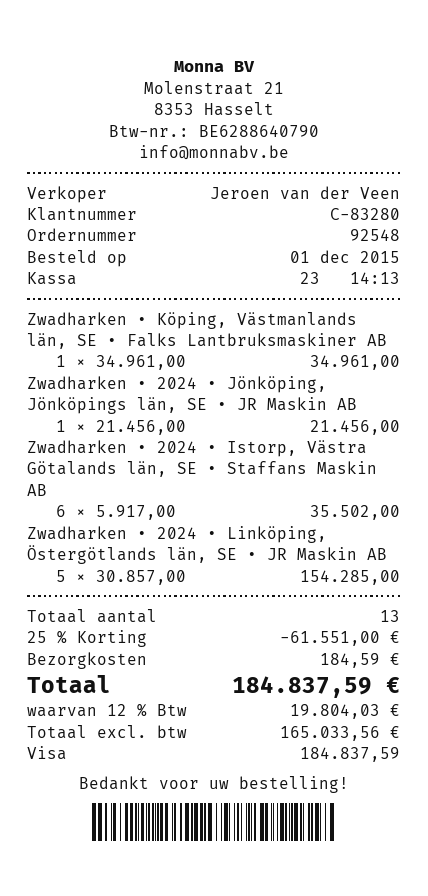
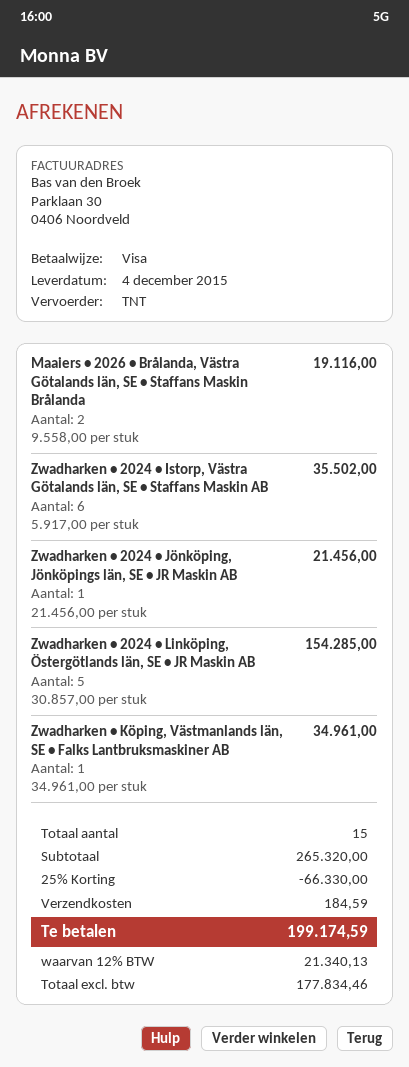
Maaiers • 2026 • Brålanda, Västra Götalands län, SE • Staffans Maskin Brålanda: none -> 2 x 9558.00 = 19116.00
total quantity: 13 -> 15
discount: 25% = 61551.00 -> 25% = 66330.00
net: 165033.56 -> 177834.46
tax: 12% = 19804.03 -> 12% = 21340.13
total: 184837.59 -> 199174.59

